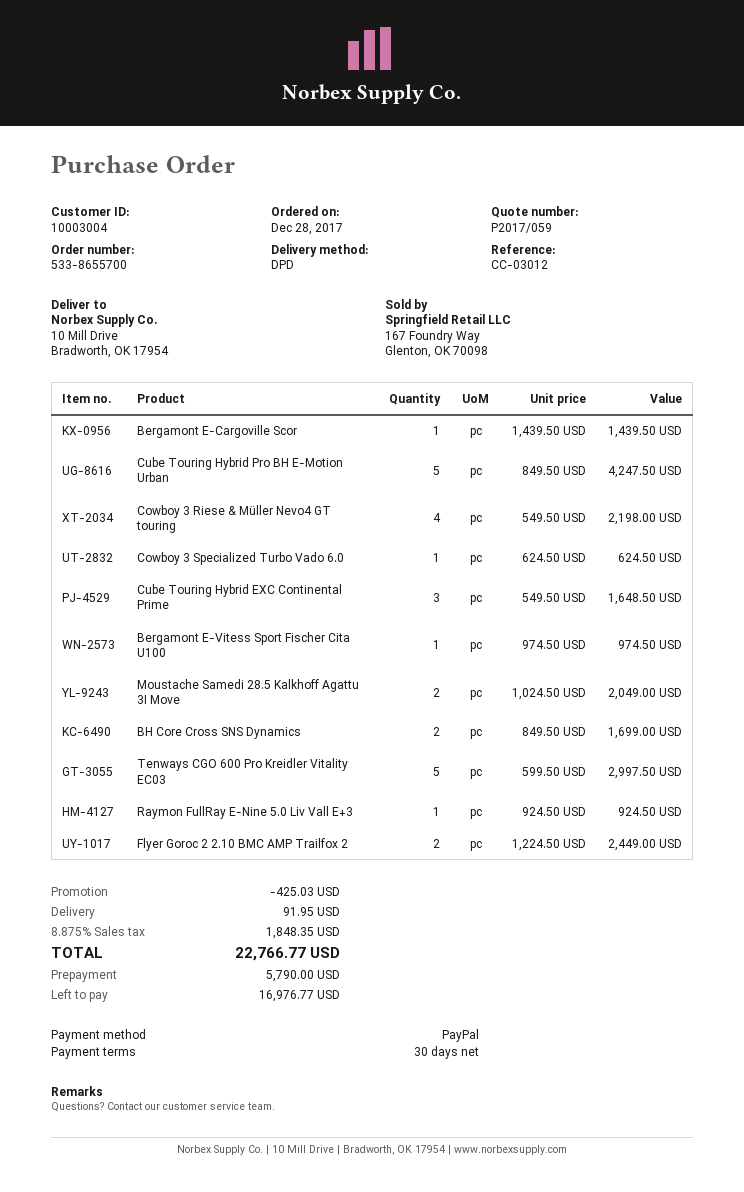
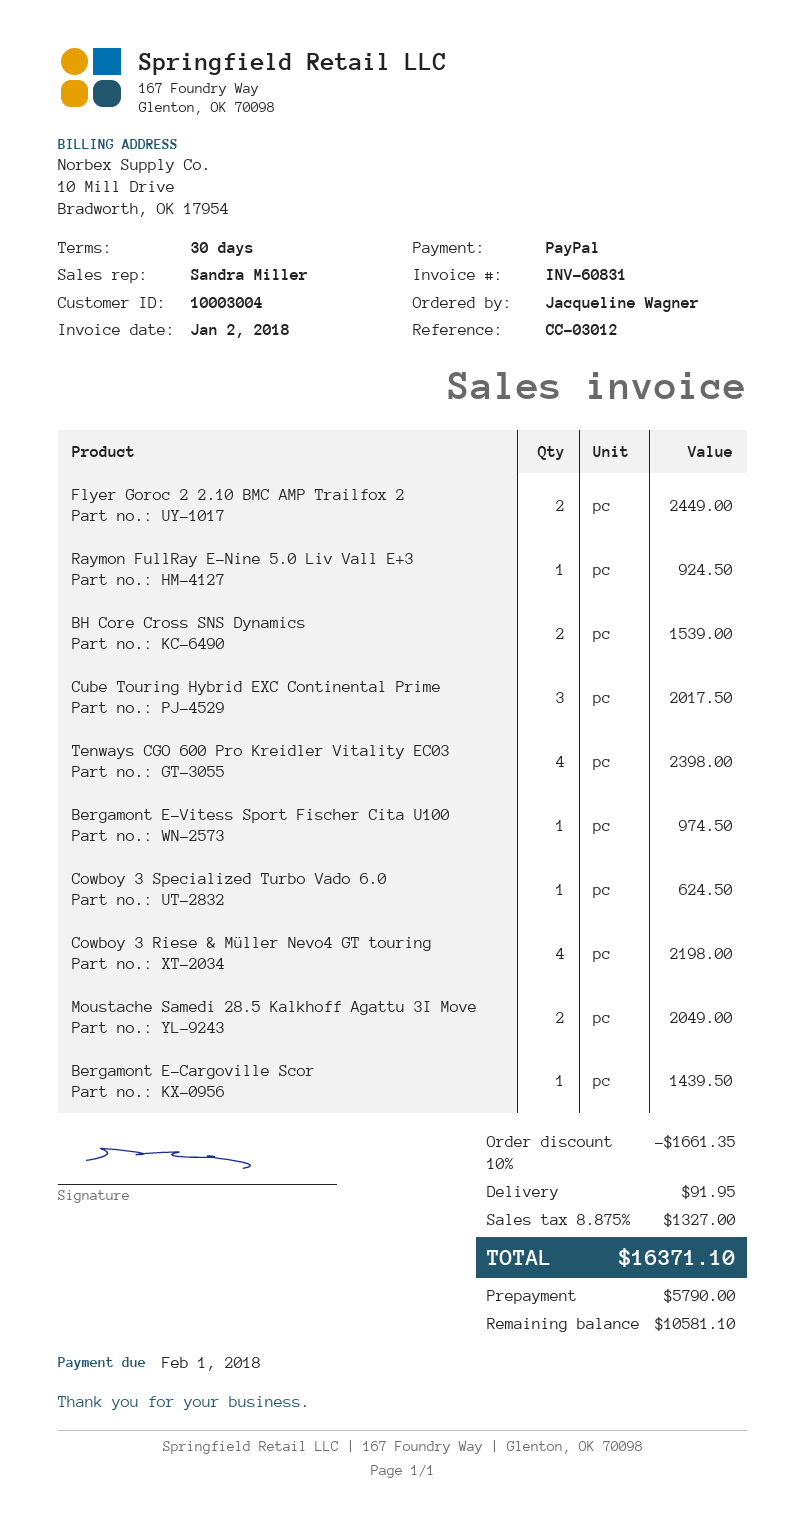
Cube Touring Hybrid Pro BH E-Motion Urban: 5 for 4247.50 -> none
Cube Touring Hybrid EXC Continental Prime: 3 for 1648.50 -> 3 for 2017.50
BH Core Cross SNS Dynamics: 2 for 1699.00 -> 2 for 1539.00
Tenways CGO 600 Pro Kreidler Vitality EC03: 5 for 2997.50 -> 4 for 2398.00
discount: 425.03 -> 1661.35
tax: 8.875% = 1848.35 -> 8.875% = 1327.00
total: 22766.77 -> 16371.10
balance: 16976.77 -> 10581.10

